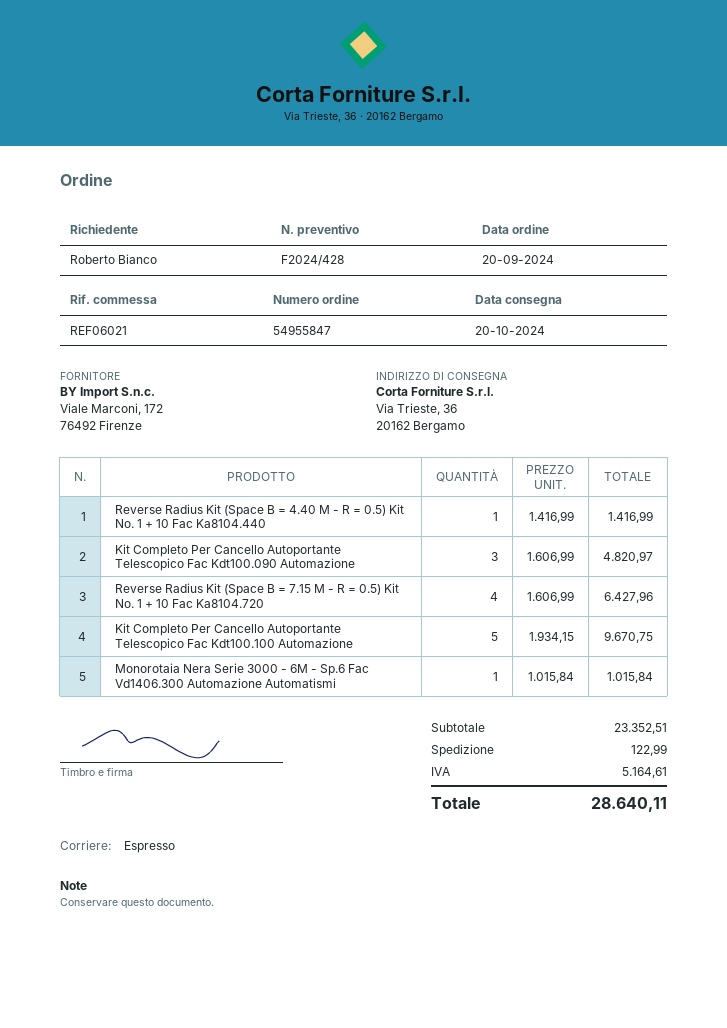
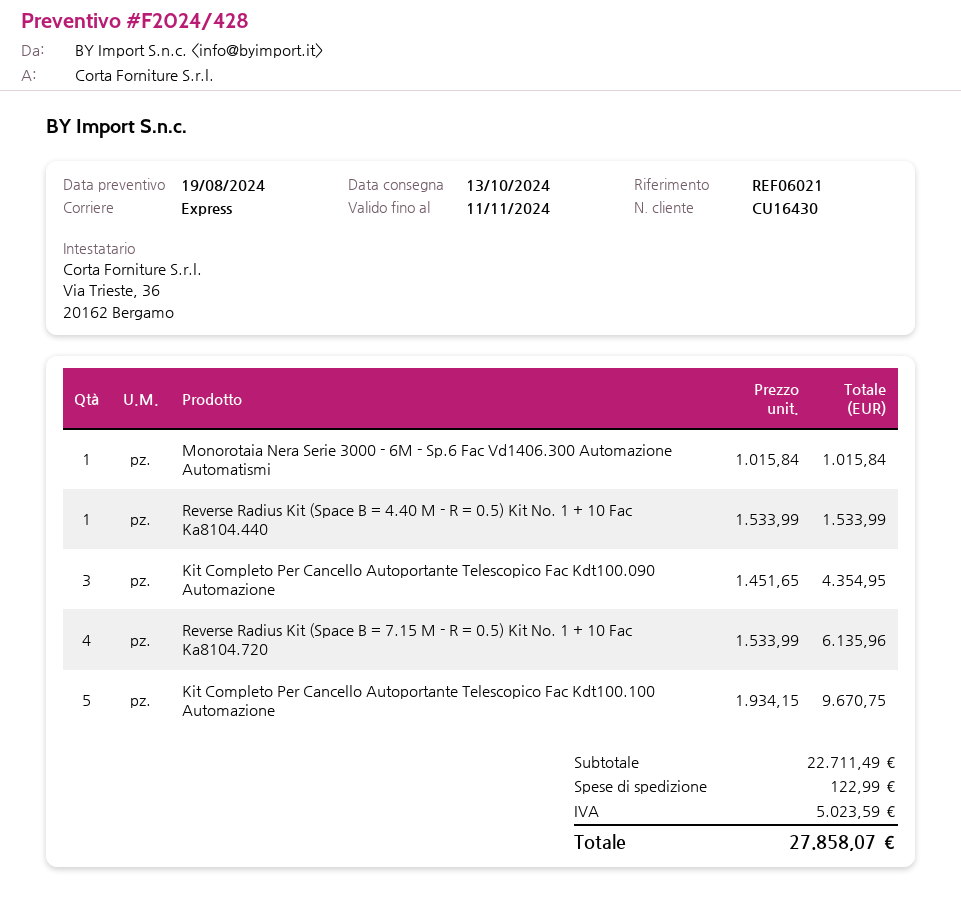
delivery date: 2024-10-20 -> 2024-10-13
Reverse Radius Kit (Space B = 4.40 M - R = 0.5) Kit No. 1 + 10 Fac Ka8104.440: 1 x 1416.99 = 1416.99 -> 1 x 1533.99 = 1533.99
Kit Completo Per Cancello Autoportante Telescopico Fac Kdt100.090 Automazione: 3 x 1606.99 = 4820.97 -> 3 x 1451.65 = 4354.95
Reverse Radius Kit (Space B = 7.15 M - R = 0.5) Kit No. 1 + 10 Fac Ka8104.720: 4 x 1606.99 = 6427.96 -> 4 x 1533.99 = 6135.96
subtotal: 23352.51 -> 22711.49
tax: 5164.61 -> 5023.59
total: 28640.11 -> 27858.07

